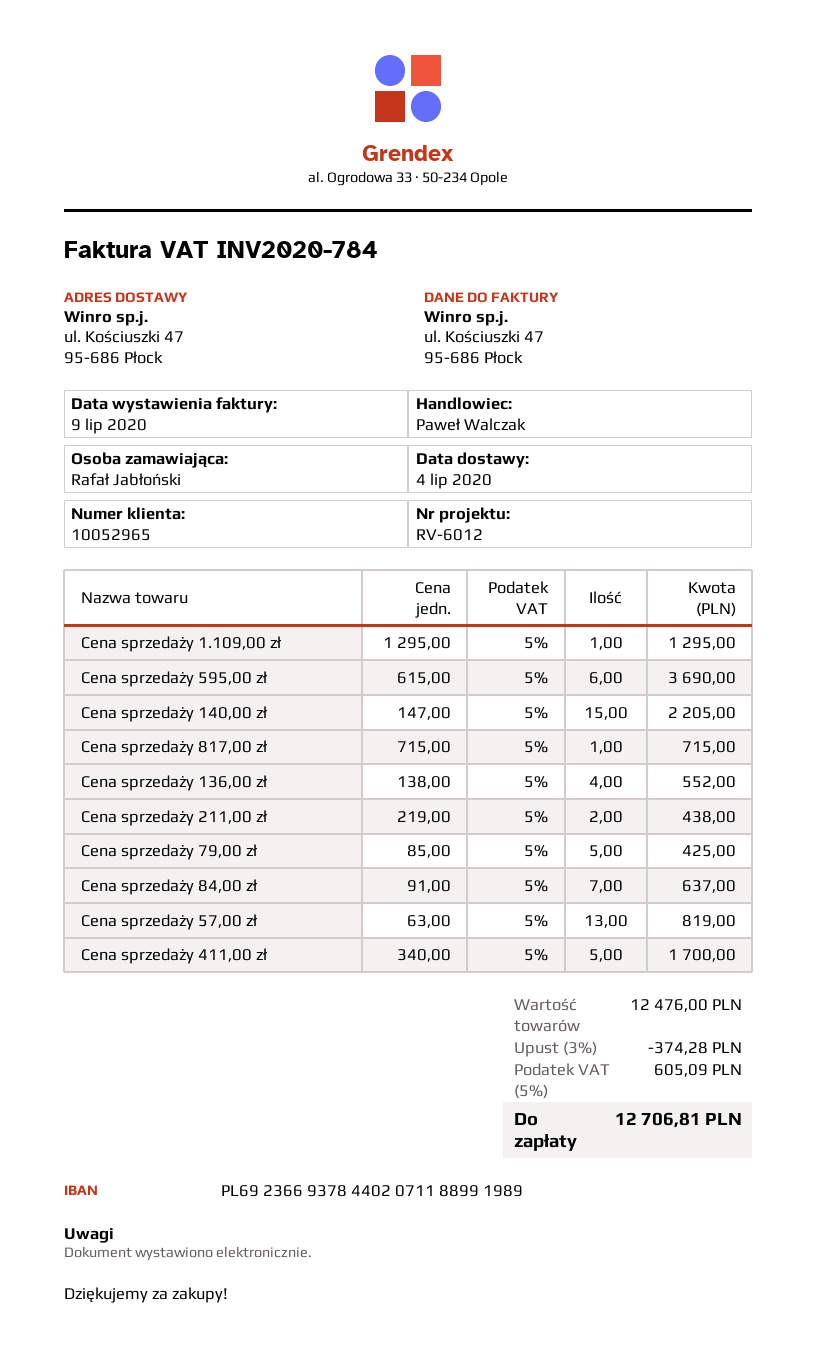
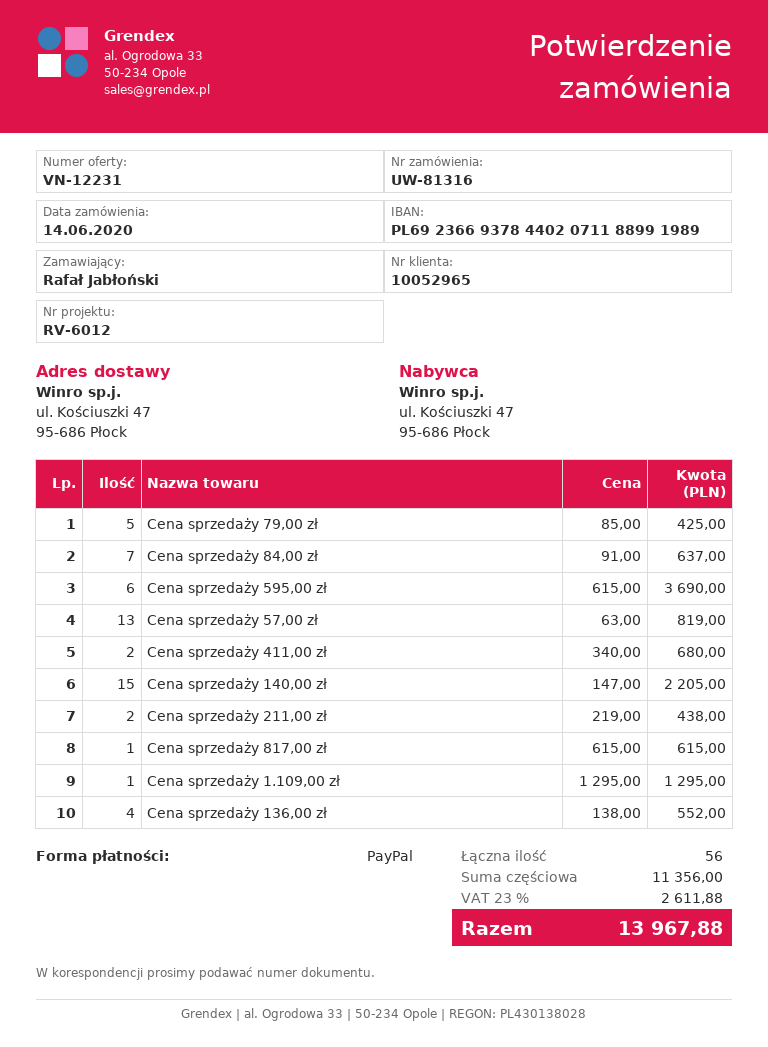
Cena sprzedaży 817,00 zł: 1 x 715.00 = 715.00 -> 1 x 615.00 = 615.00
Cena sprzedaży 411,00 zł: 5 x 340.00 = 1700.00 -> 2 x 340.00 = 680.00
subtotal: 12476.00 -> 11356.00
discount: 3% = 374.28 -> none
tax: 5% = 605.09 -> 23% = 2611.88
total: 12706.81 -> 13967.88

